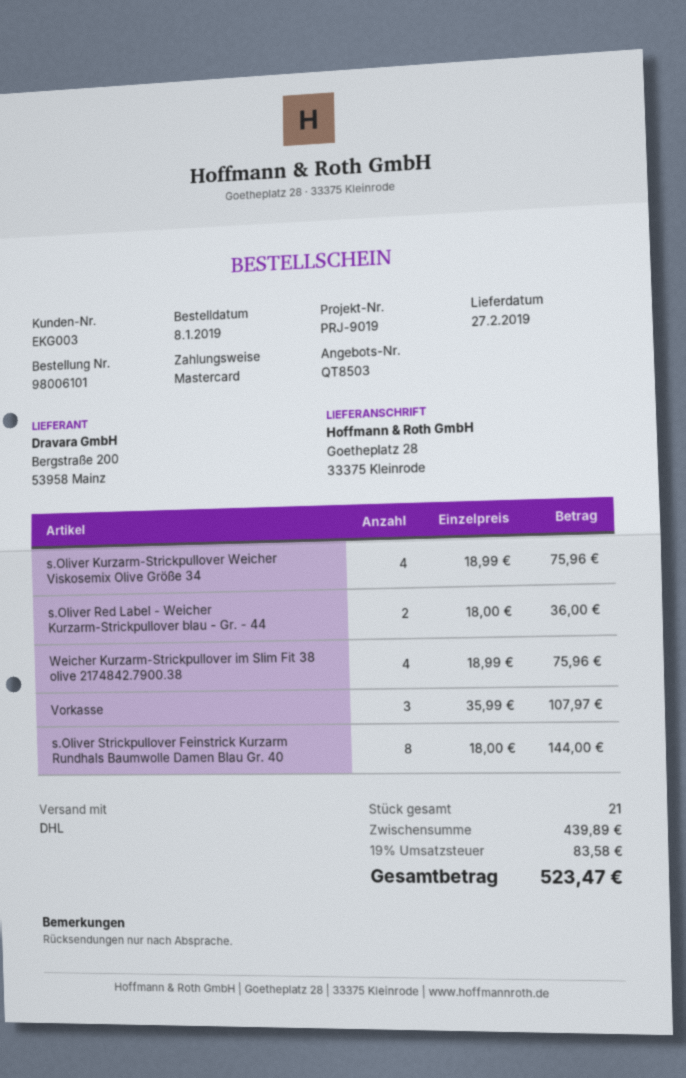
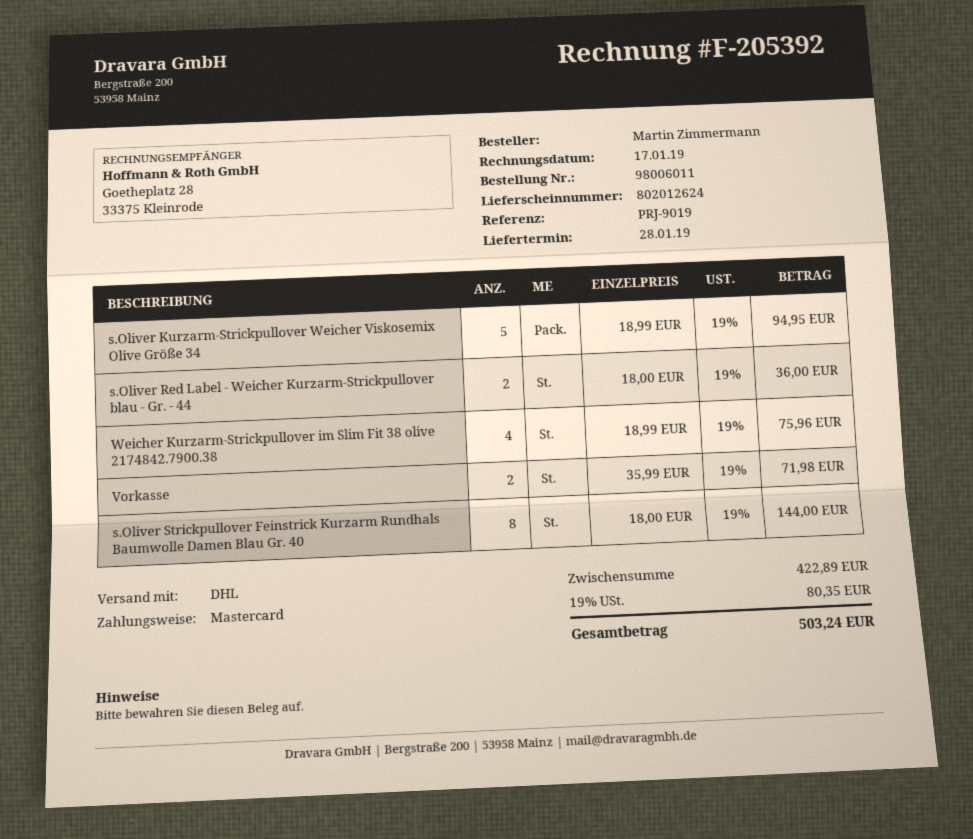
order number: 98006101 -> 98006011
delivery date: 2019-02-27 -> 2019-01-28
s.Oliver Kurzarm-Strickpullover Weicher Viskosemix Olive Größe 34: 4 x 18.99 = 75.96 -> 5 x 18.99 = 94.95
Vorkasse: 3 x 35.99 = 107.97 -> 2 x 35.99 = 71.98
subtotal: 439.89 -> 422.89
tax: 19% = 83.58 -> 19% = 80.35
total: 523.47 -> 503.24

